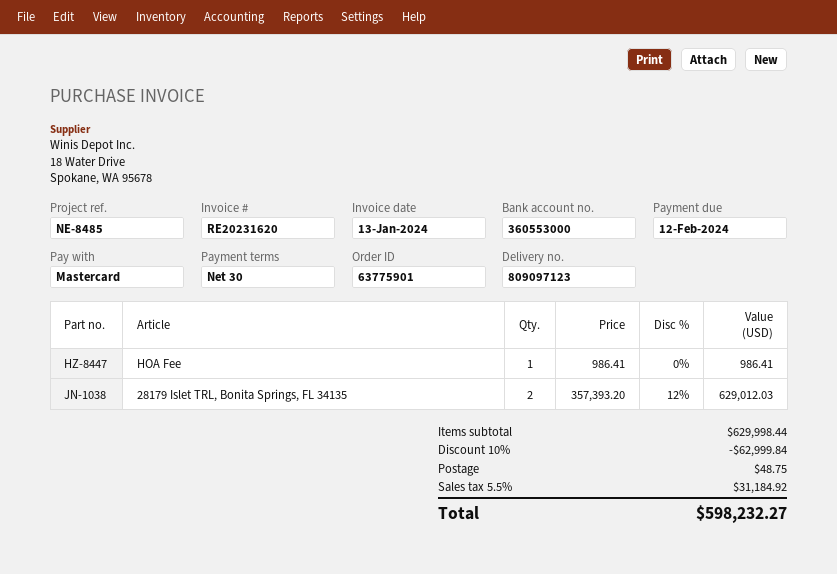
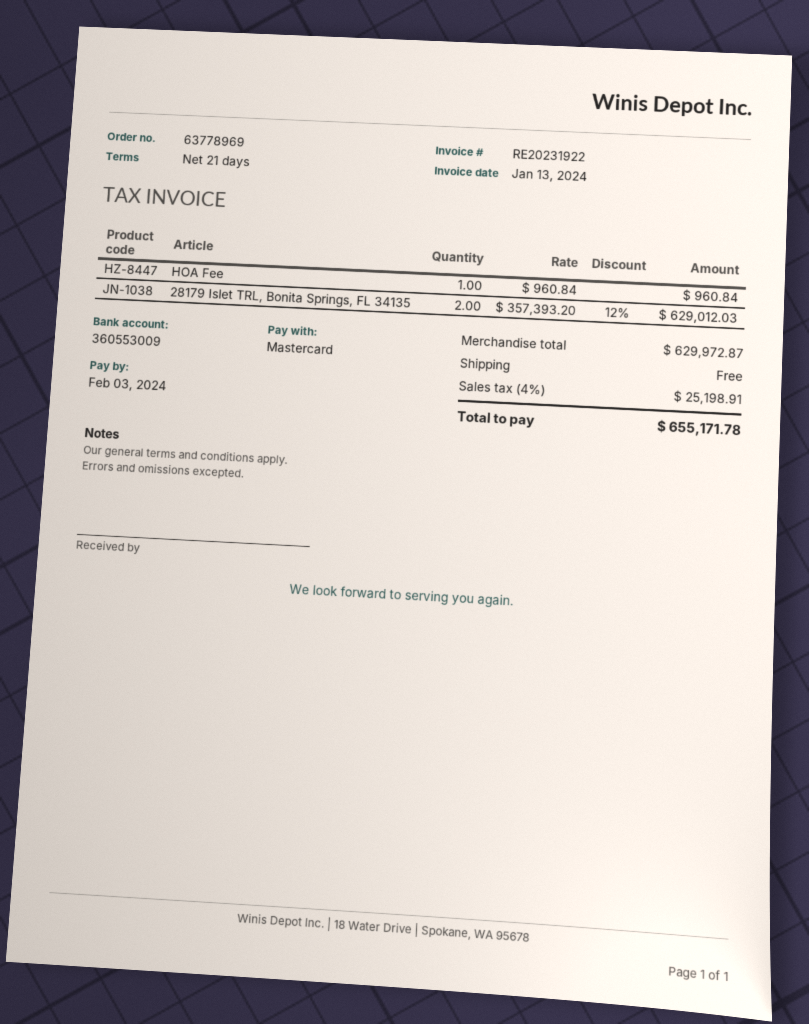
order number: 63775901 -> 63778969
invoice number: RE20231620 -> RE20231922
payment terms: 30 days -> 21 days
due date: 2024-02-12 -> 2024-02-03
bank account: 360553000 -> 360553009
HOA Fee: 1 x 986.41 = 986.41 -> 1 x 960.84 = 960.84
subtotal: 629998.44 -> 629972.87
discount: 10% = 62999.84 -> none
shipping: 48.75 -> 0.00
tax: 5.5% = 31184.92 -> 4% = 25198.91
total: 598232.27 -> 655171.78

